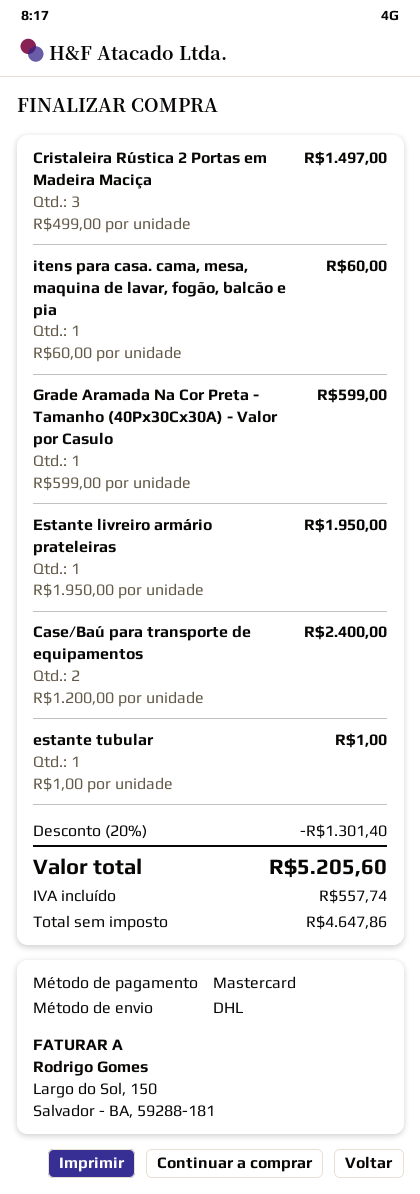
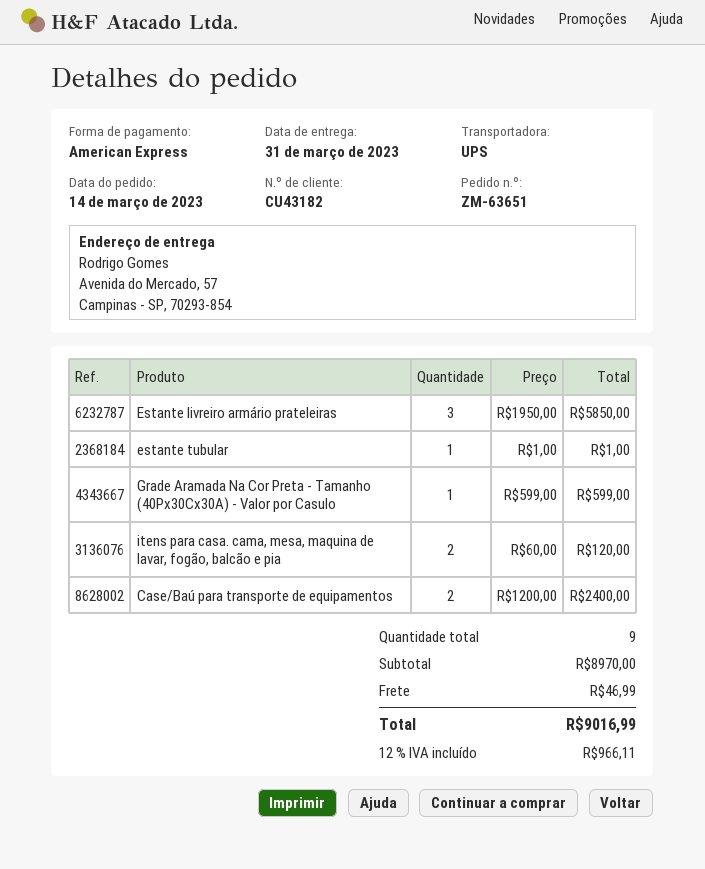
payment method: Mastercard -> American Express
shipping method: DHL -> UPS
Cristaleira Rústica 2 Portas em Madeira Maciça: 3 x 499.00 = 1497.00 -> none
itens para casa. cama, mesa, maquina de lavar, fogão, balcão e pia: 1 x 60.00 = 60.00 -> 2 x 60.00 = 120.00
Estante livreiro armário prateleiras: 1 x 1950.00 = 1950.00 -> 3 x 1950.00 = 5850.00
discount: 20% = 1301.40 -> none
shipping: none -> 46.99
tax: 557.74 -> 966.11
total: 5205.60 -> 9016.99

